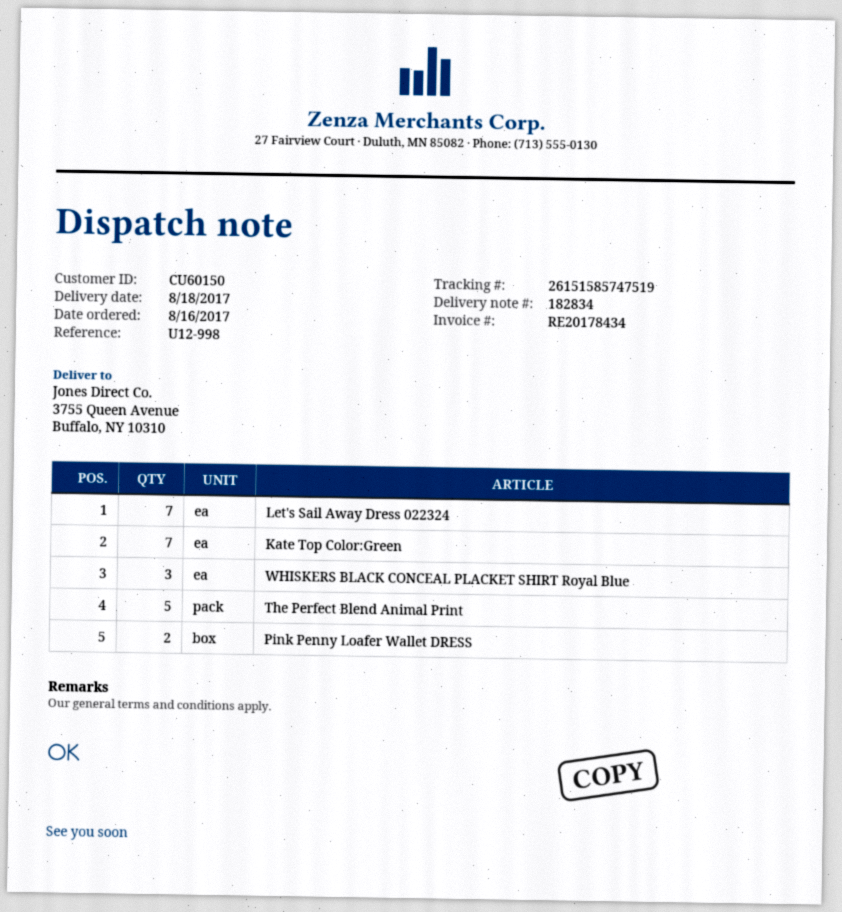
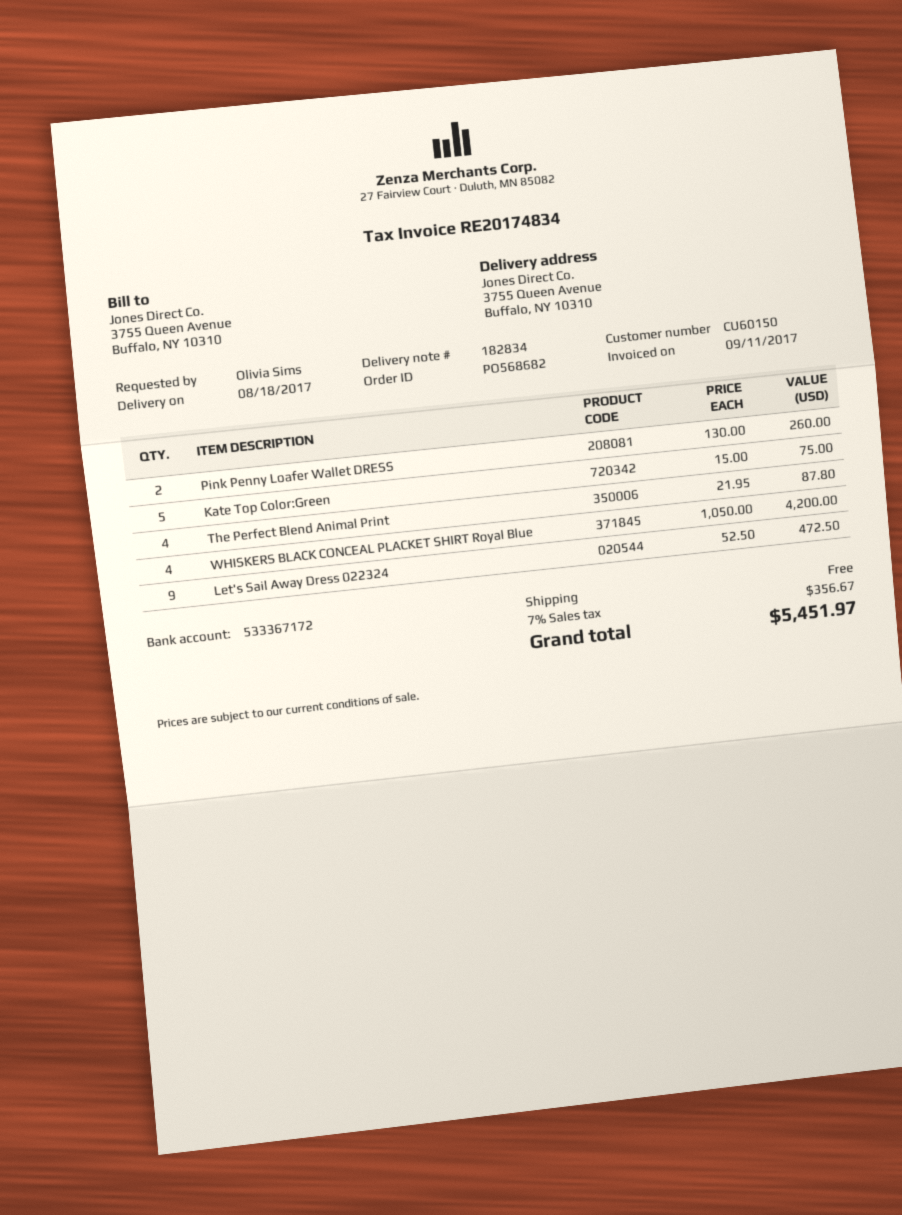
invoice number: RE20178434 -> RE20174834
Let's Sail Away Dress 022324: 7 -> 9
Kate Top Color:Green: 7 -> 5
WHISKERS BLACK CONCEAL PLACKET SHIRT Royal Blue: 3 -> 4
The Perfect Blend Animal Print: 5 -> 4

